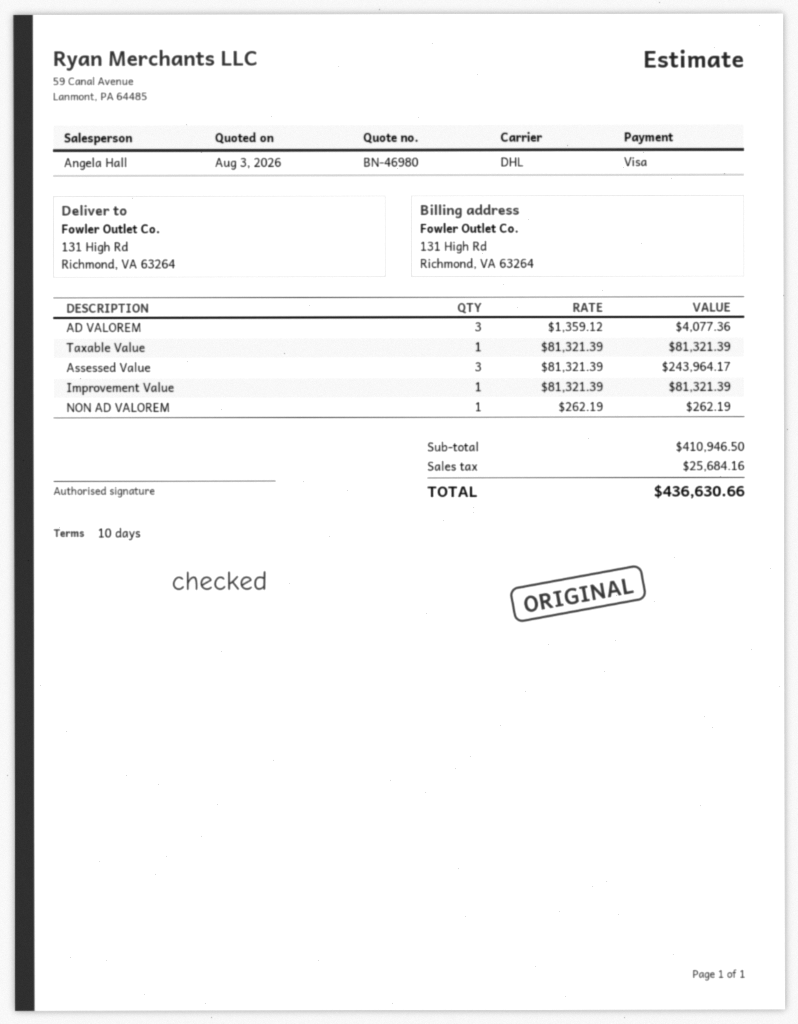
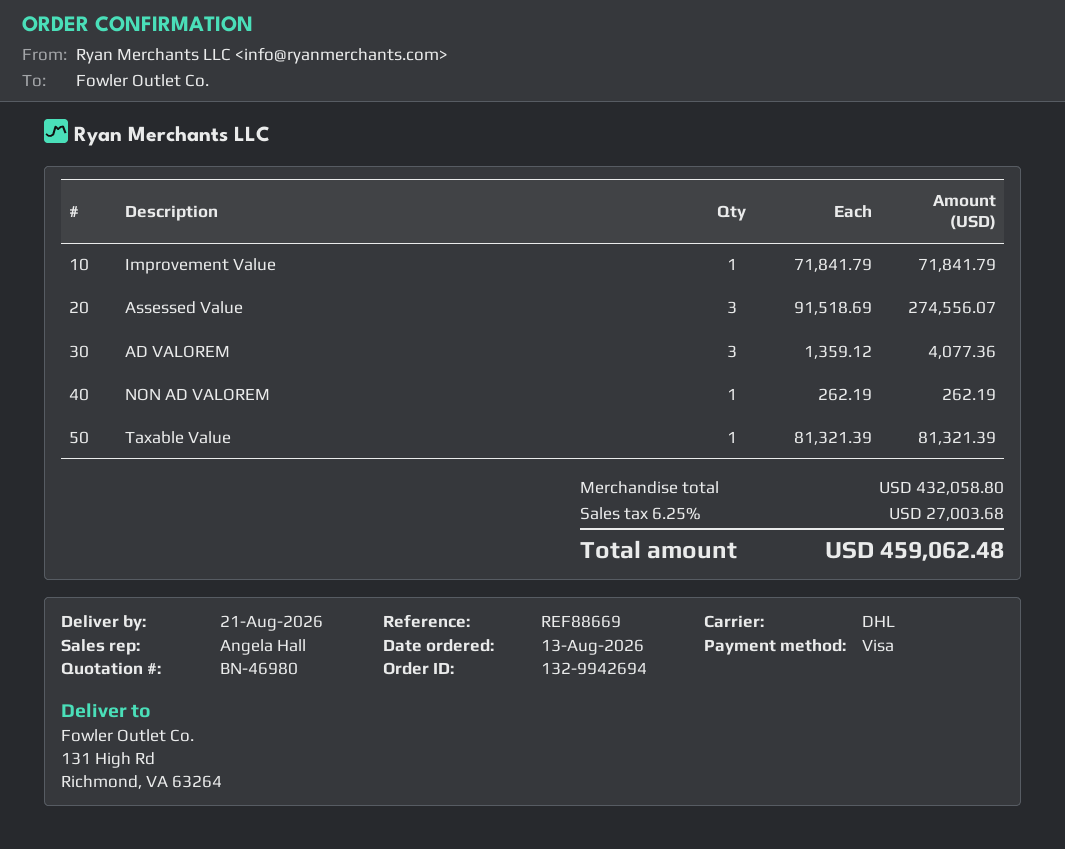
Assessed Value: 3 x 81321.39 = 243964.17 -> 3 x 91518.69 = 274556.07
Improvement Value: 1 x 81321.39 = 81321.39 -> 1 x 71841.79 = 71841.79
subtotal: 410946.50 -> 432058.80
tax: 25684.16 -> 27003.68
total: 436630.66 -> 459062.48

